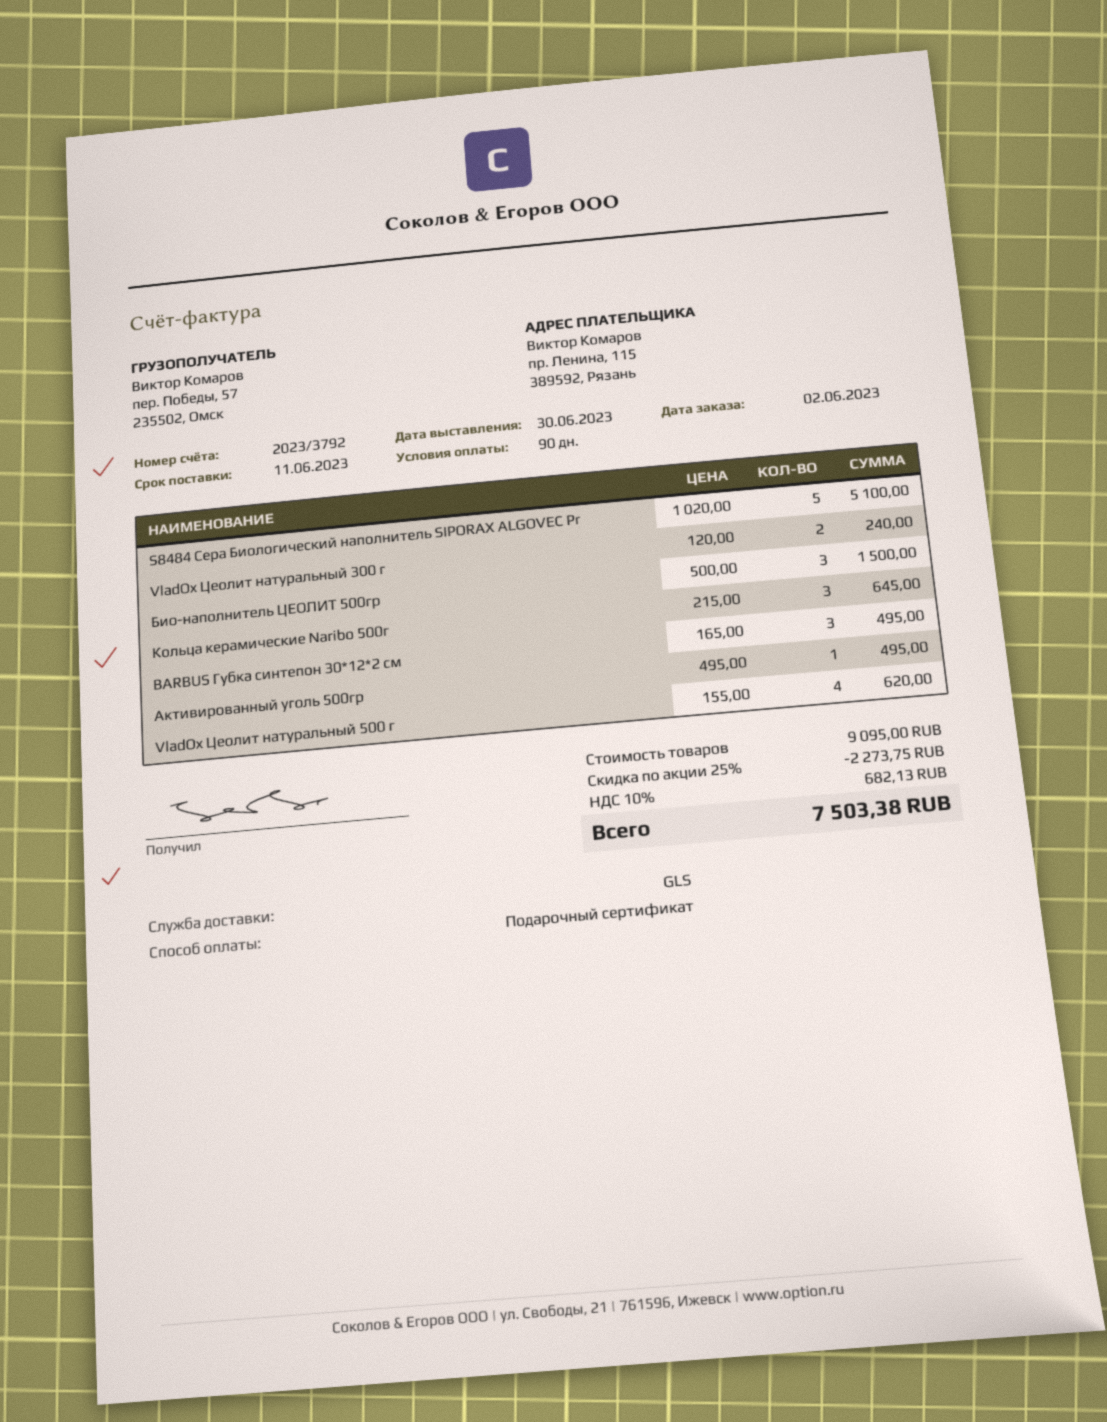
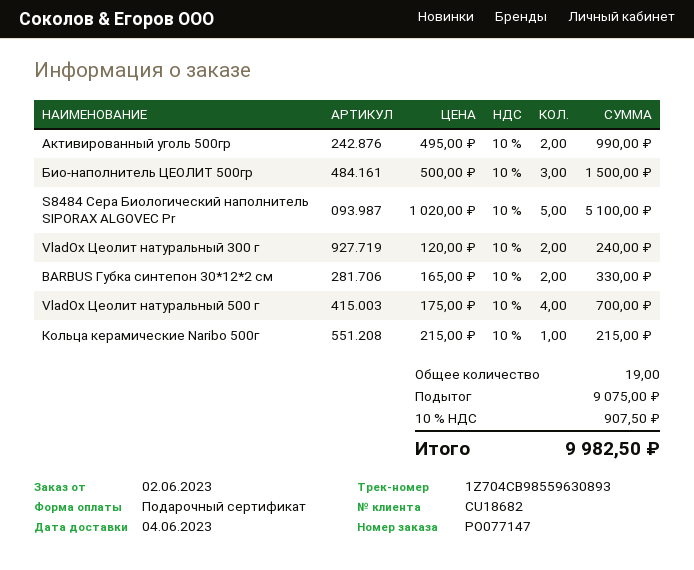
delivery date: 2023-06-11 -> 2023-06-04
Кольца керамические Naribo 500г: 3 x 215.00 = 645.00 -> 1 x 215.00 = 215.00
BARBUS Губка синтепон 30*12*2 см: 3 x 165.00 = 495.00 -> 2 x 165.00 = 330.00
Активированный уголь 500гр: 1 x 495.00 = 495.00 -> 2 x 495.00 = 990.00
VladOx Цеолит натуральный 500 г: 4 x 155.00 = 620.00 -> 4 x 175.00 = 700.00
subtotal: 9095.00 -> 9075.00
discount: 25% = 2273.75 -> none
tax: 10% = 682.13 -> 10% = 907.50
total: 7503.38 -> 9982.50

